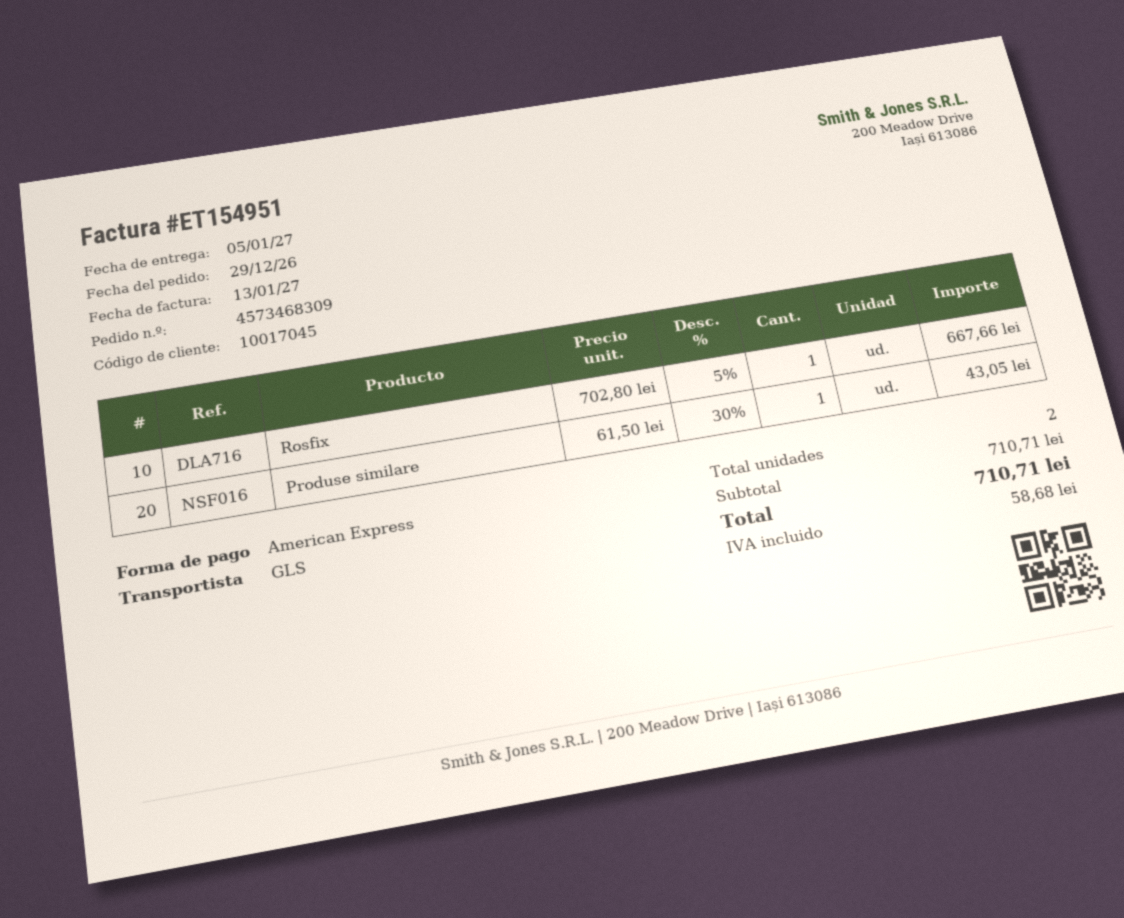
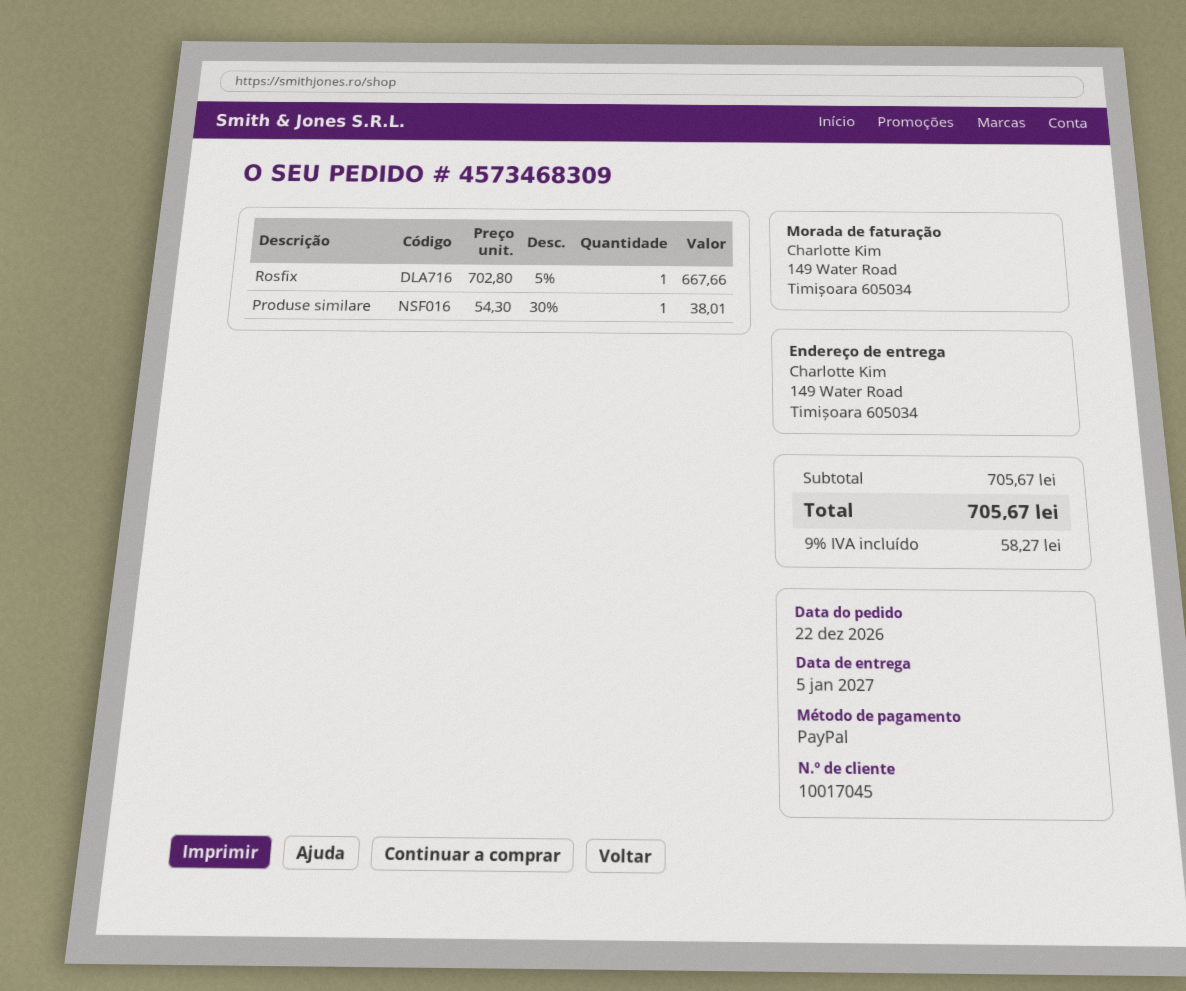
order date: 2026-12-29 -> 2026-12-22
payment method: American Express -> PayPal
Produse similare: 1 x 61.50 - 30% = 43.05 -> 1 x 54.30 - 30% = 38.01
subtotal: 710.71 -> 705.67
tax: 58.68 -> 58.27
total: 710.71 -> 705.67

